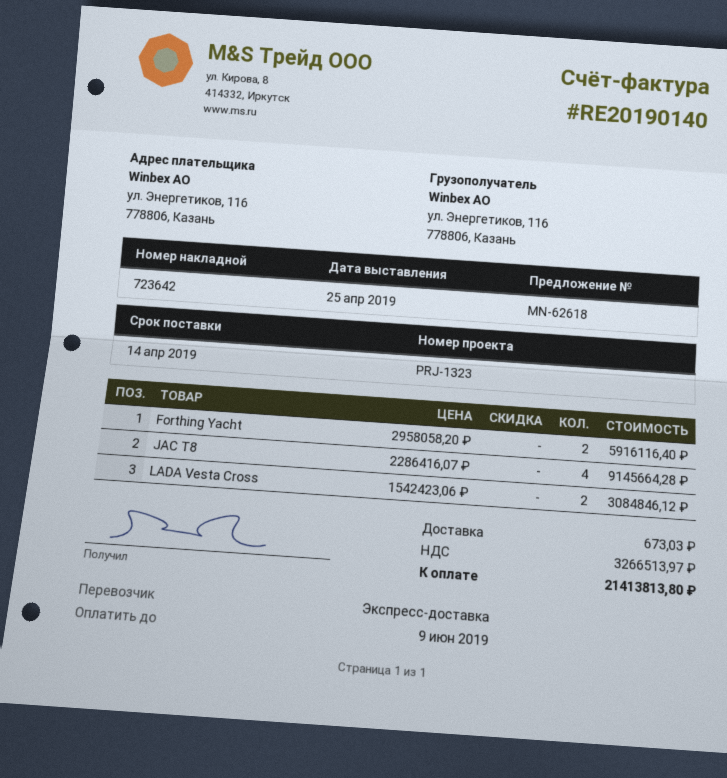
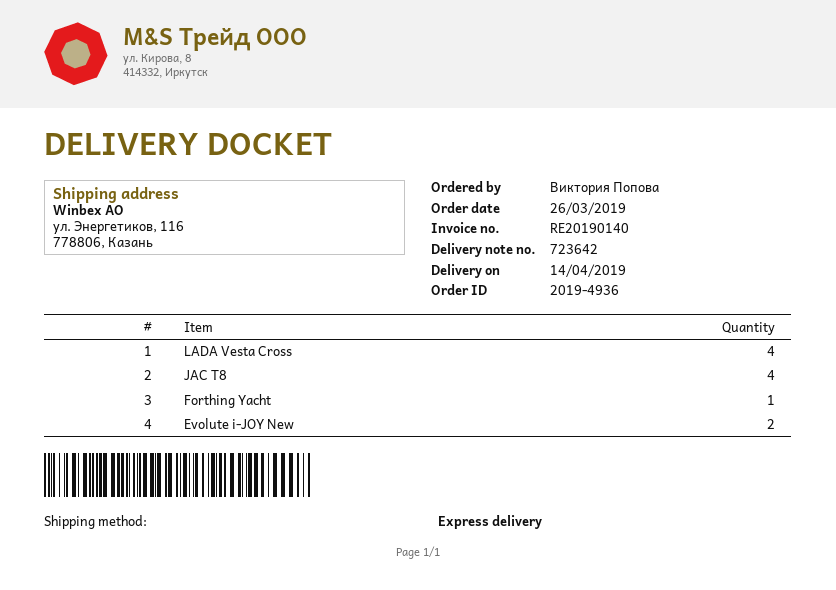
Forthing Yacht: 2 -> 1
LADA Vesta Cross: 2 -> 4
Evolute i-JOY New: none -> 2

